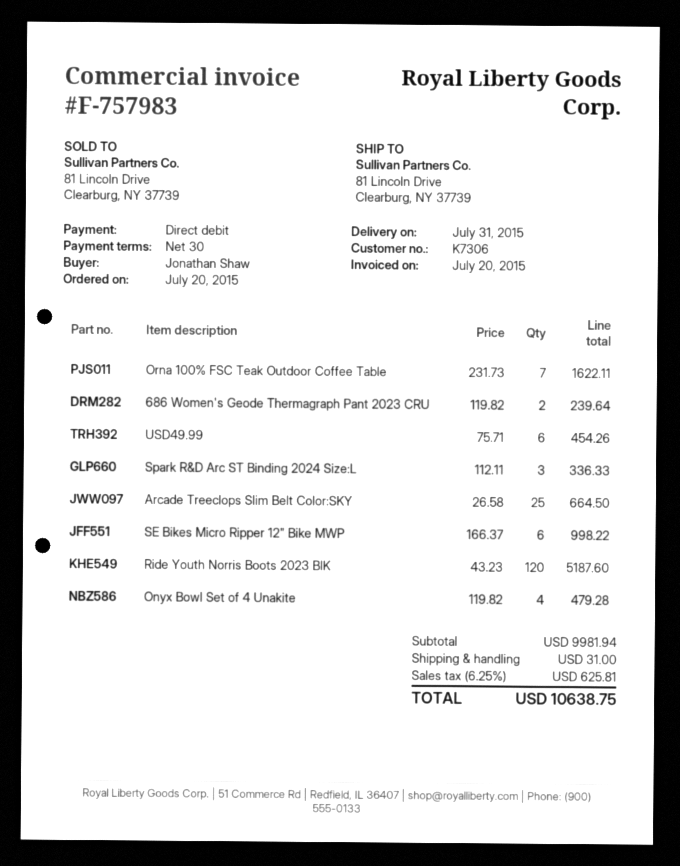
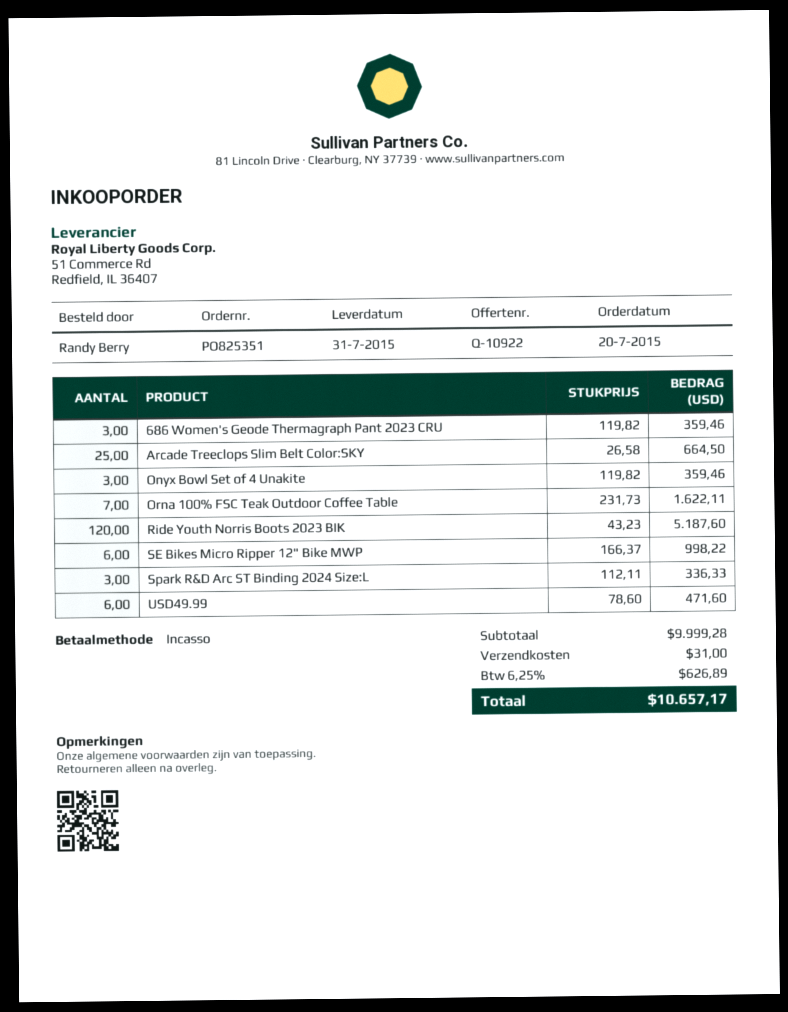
ordered by: Jonathan Shaw -> Randy Berry
686 Women's Geode Thermagraph Pant 2023 CRU: 2 x 119.82 = 239.64 -> 3 x 119.82 = 359.46
USD49.99: 6 x 75.71 = 454.26 -> 6 x 78.60 = 471.60
Onyx Bowl Set of 4 Unakite: 4 x 119.82 = 479.28 -> 3 x 119.82 = 359.46
subtotal: 9981.94 -> 9999.28
tax: 6.25% = 625.81 -> 6.25% = 626.89
total: 10638.75 -> 10657.17

